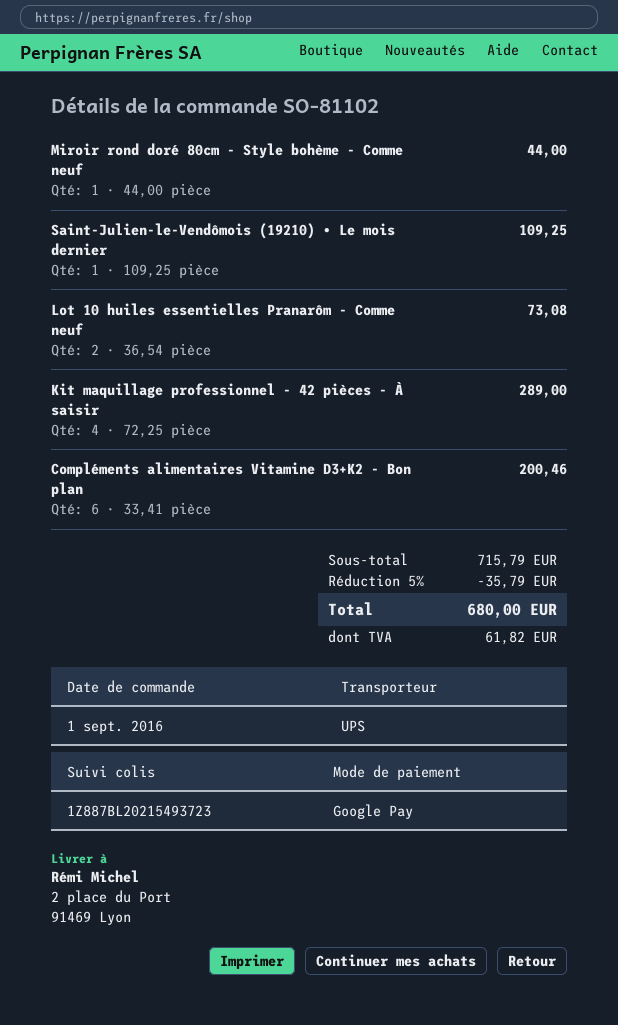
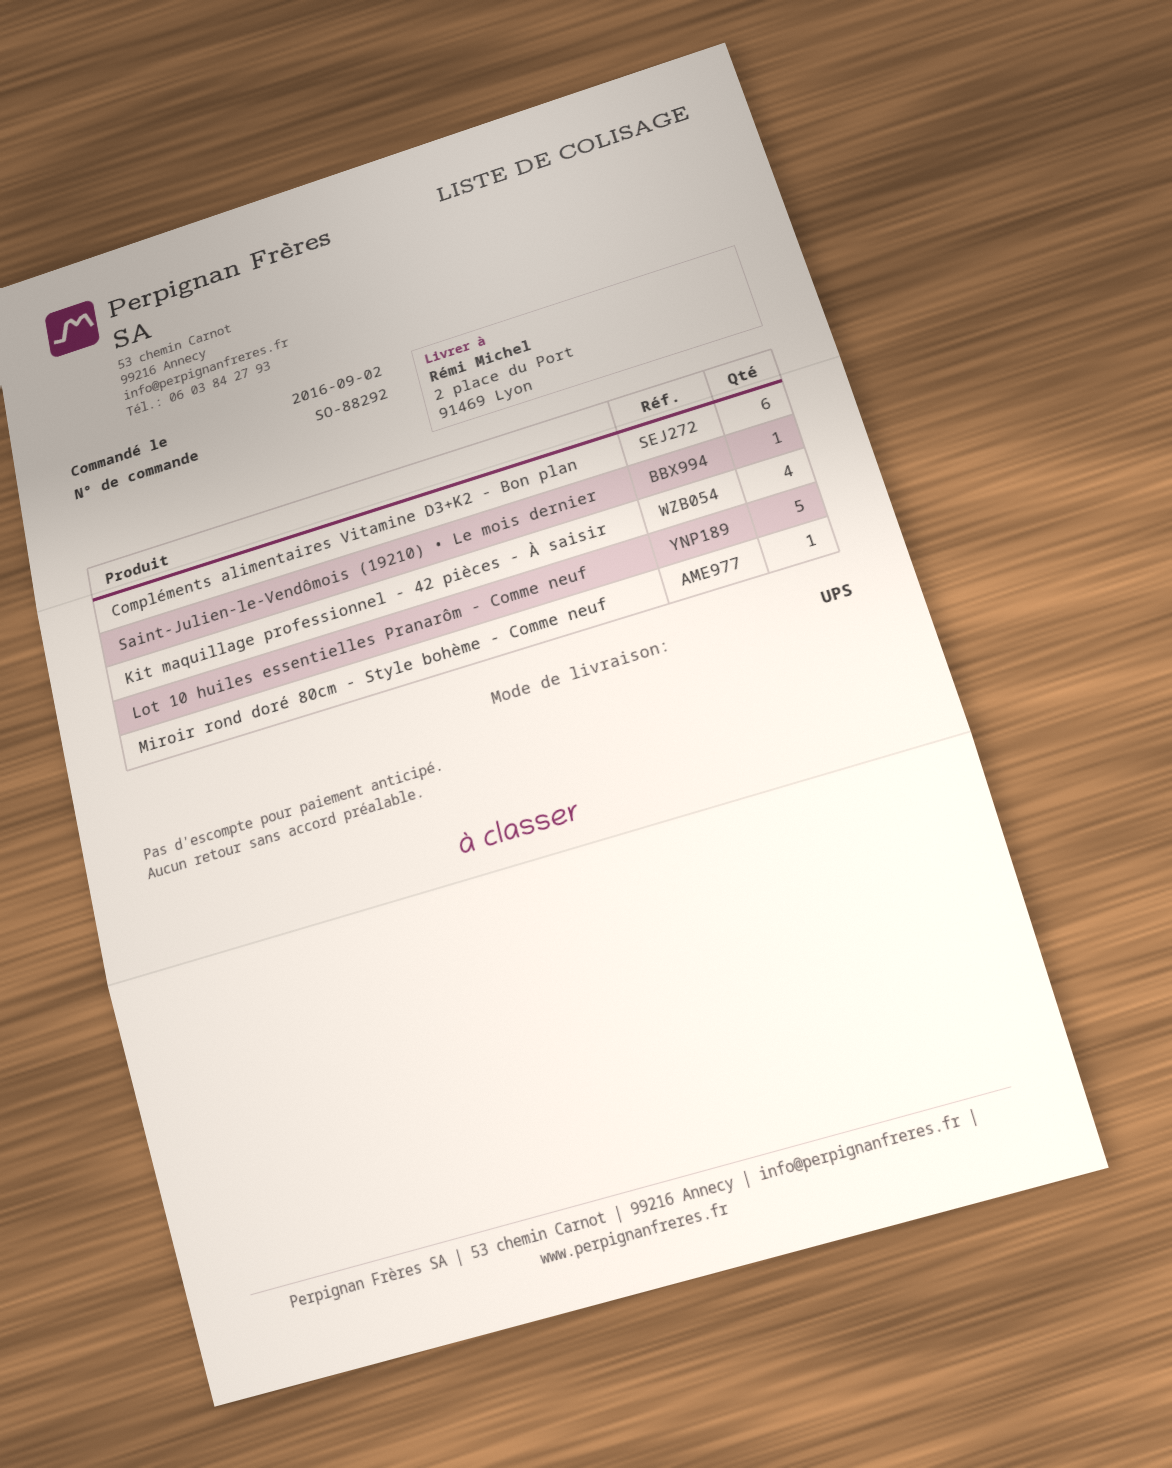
order number: SO-81102 -> SO-88292
order date: 2016-09-01 -> 2016-09-02
Lot 10 huiles essentielles Pranarôm - Comme neuf: 2 -> 5

